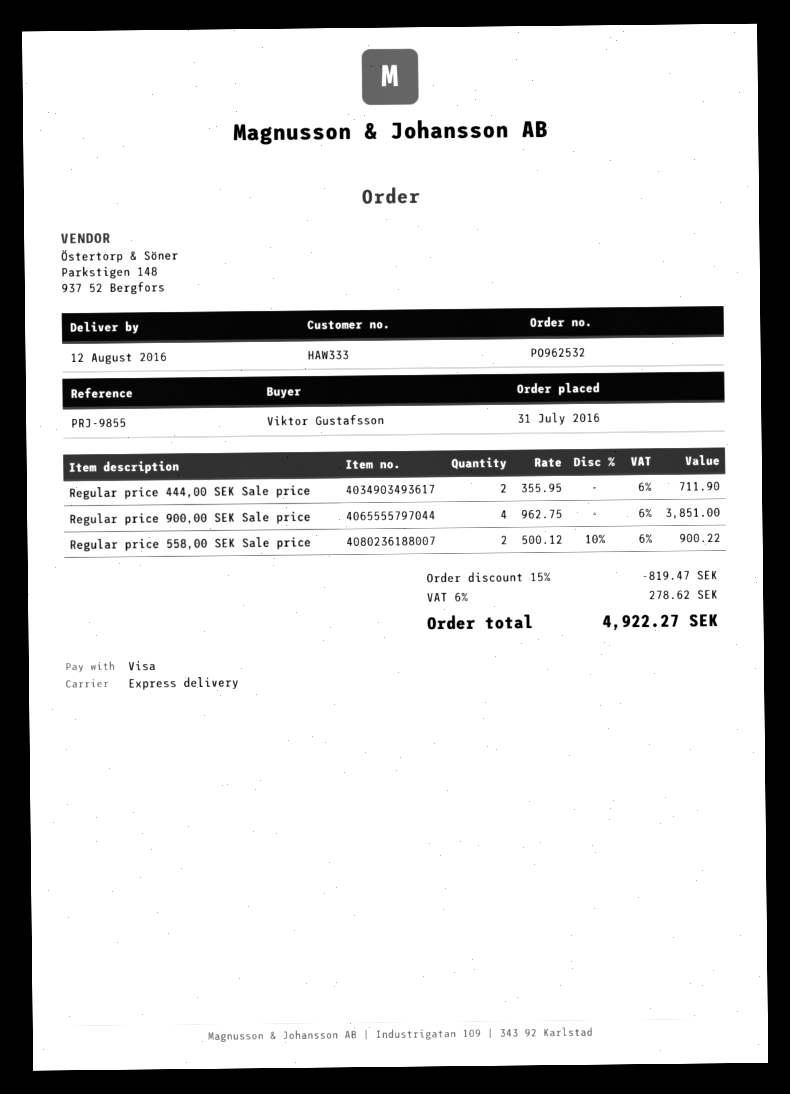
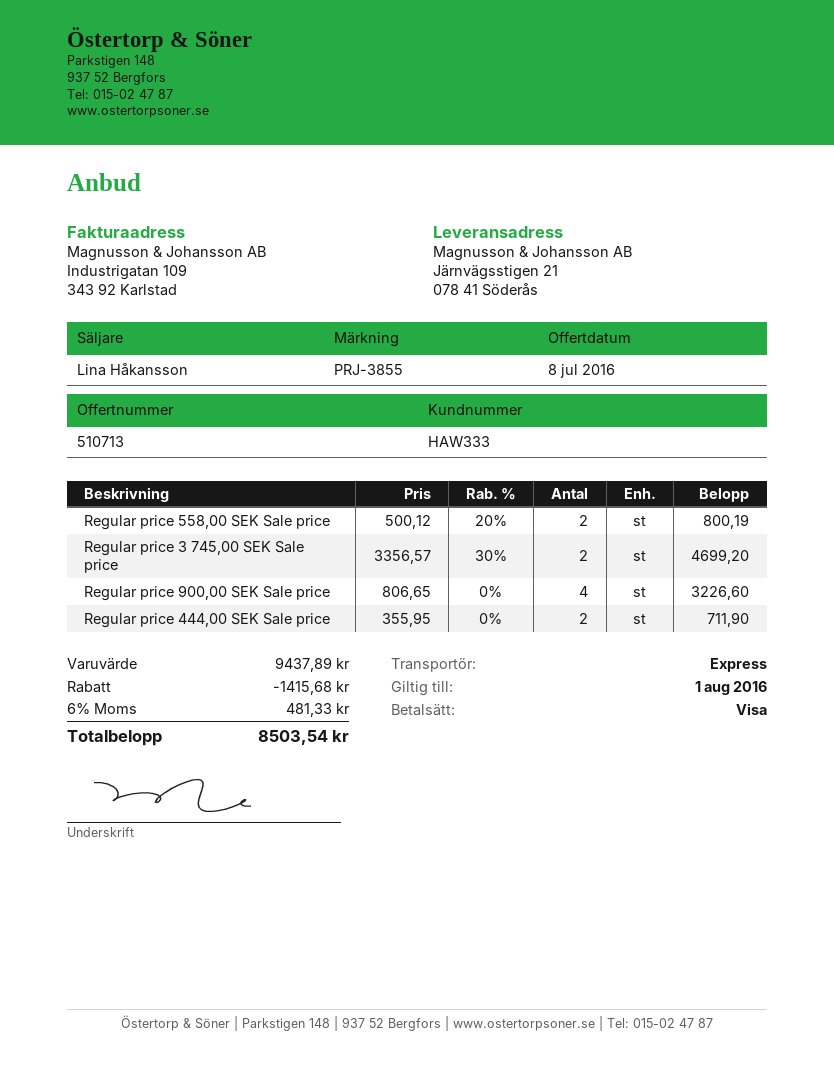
reference: PRJ-9855 -> PRJ-3855
Regular price 900,00 SEK Sale price: 4 x 962.75 = 3851.00 -> 4 x 806.65 = 3226.60
Regular price 558,00 SEK Sale price: 2 x 500.12 - 10% = 900.22 -> 2 x 500.12 - 20% = 800.19
Regular price 3 745,00 SEK Sale price: none -> 2 x 3356.57 - 30% = 4699.20
discount: 819.47 -> 1415.68
tax: 6% = 278.62 -> 6% = 481.33
total: 4922.27 -> 8503.54

